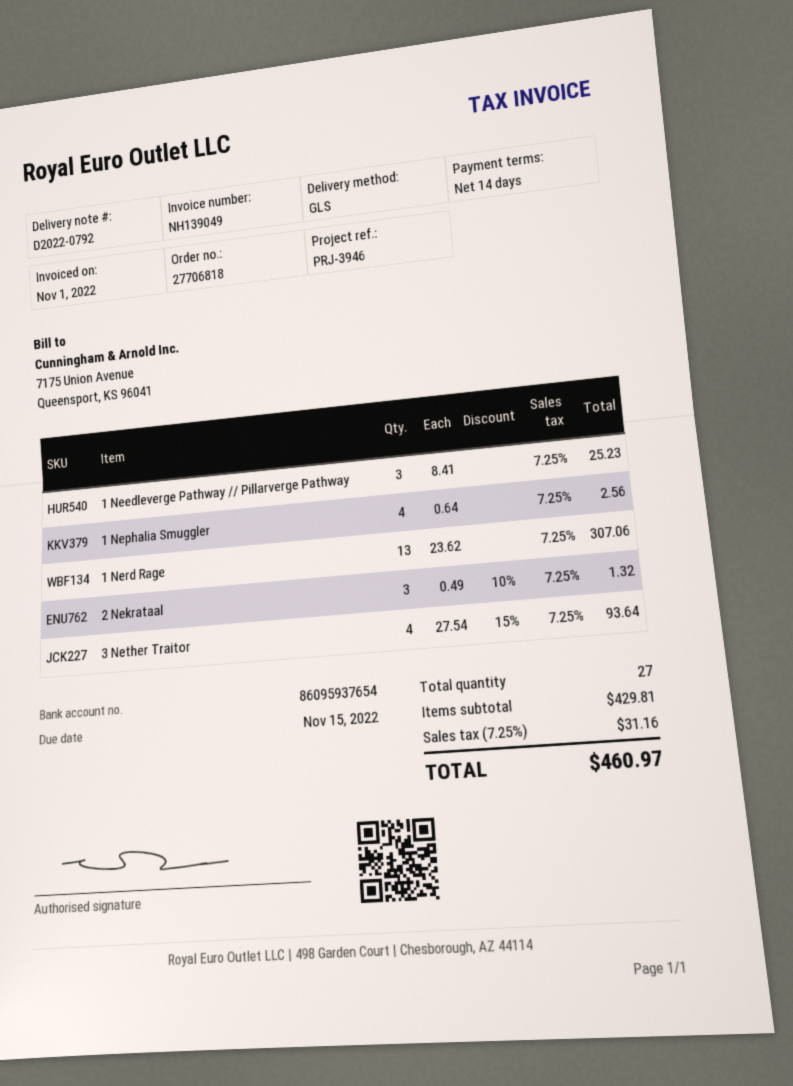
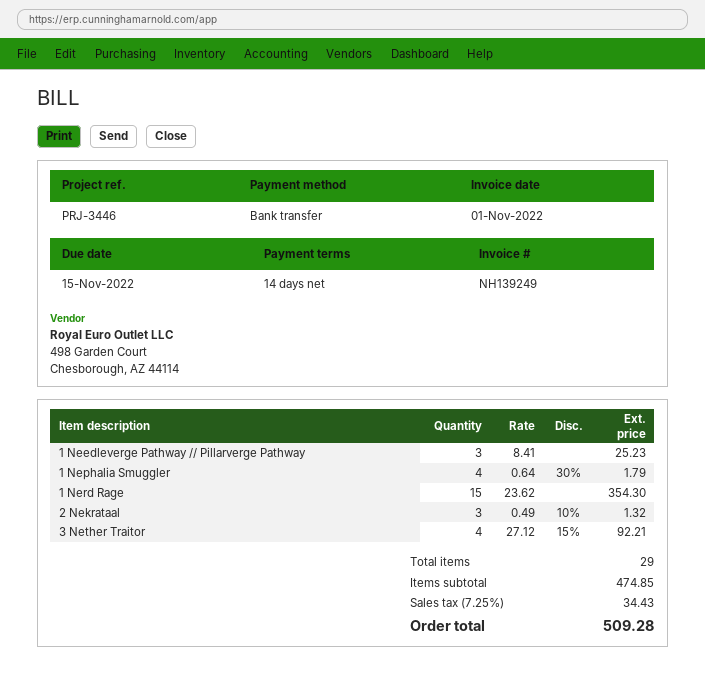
invoice number: NH139049 -> NH139249
reference: PRJ-3946 -> PRJ-3446
1 Nephalia Smuggler: 4 x 0.64 = 2.56 -> 4 x 0.64 - 30% = 1.79
1 Nerd Rage: 13 x 23.62 = 307.06 -> 15 x 23.62 = 354.30
3 Nether Traitor: 4 x 27.54 - 15% = 93.64 -> 4 x 27.12 - 15% = 92.21
total quantity: 27 -> 29
subtotal: 429.81 -> 474.85
tax: 7.25% = 31.16 -> 7.25% = 34.43
total: 460.97 -> 509.28

